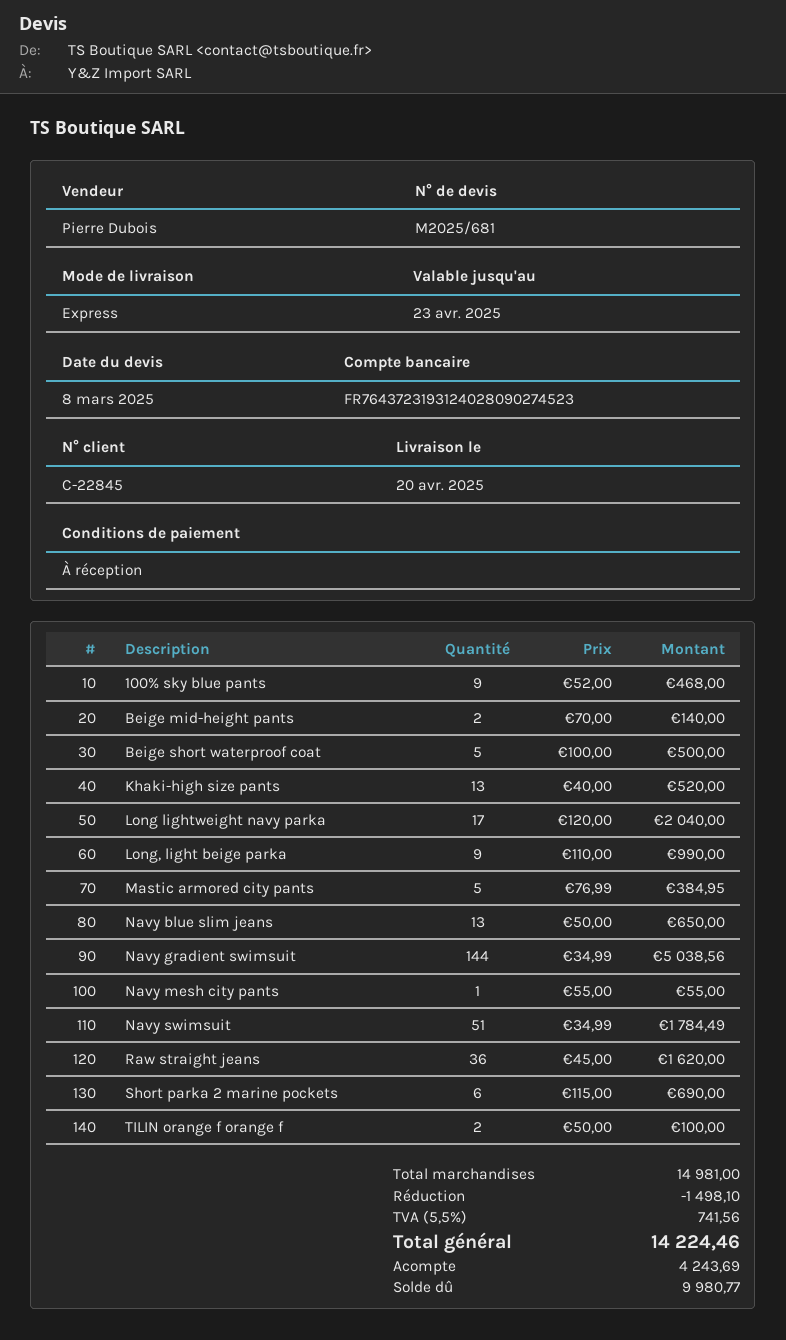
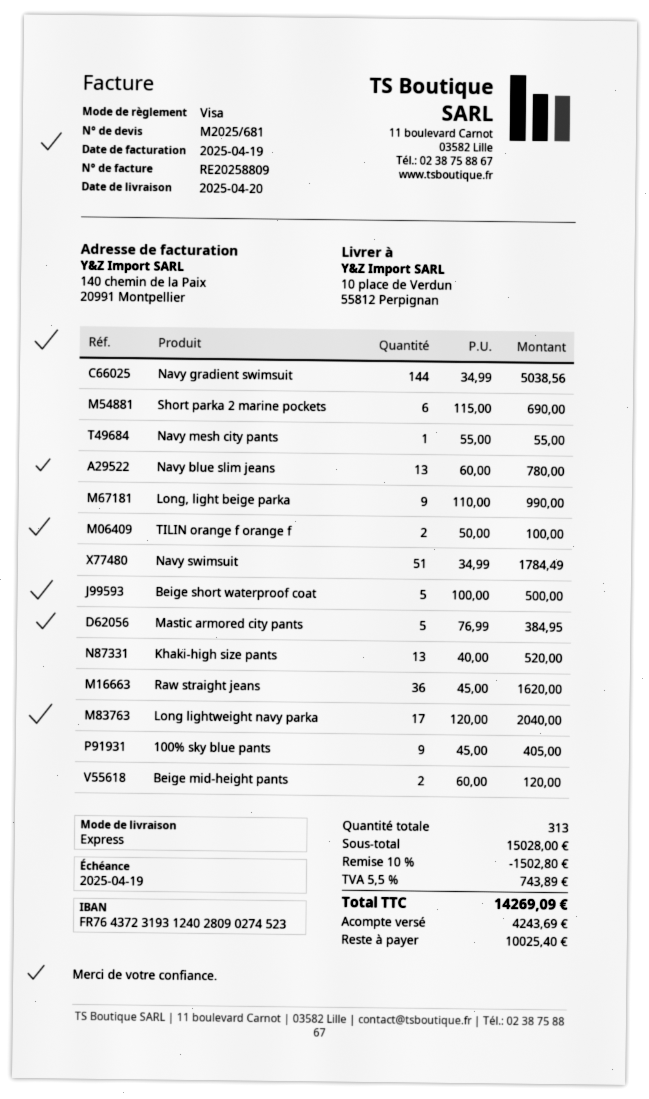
100% sky blue pants: 9 x 52.00 = 468.00 -> 9 x 45.00 = 405.00
Beige mid-height pants: 2 x 70.00 = 140.00 -> 2 x 60.00 = 120.00
Navy blue slim jeans: 13 x 50.00 = 650.00 -> 13 x 60.00 = 780.00
subtotal: 14981.00 -> 15028.00
discount: 1498.10 -> 1502.80
tax: 5.5% = 741.56 -> 5.5% = 743.89
total: 14224.46 -> 14269.09
balance: 9980.77 -> 10025.40

